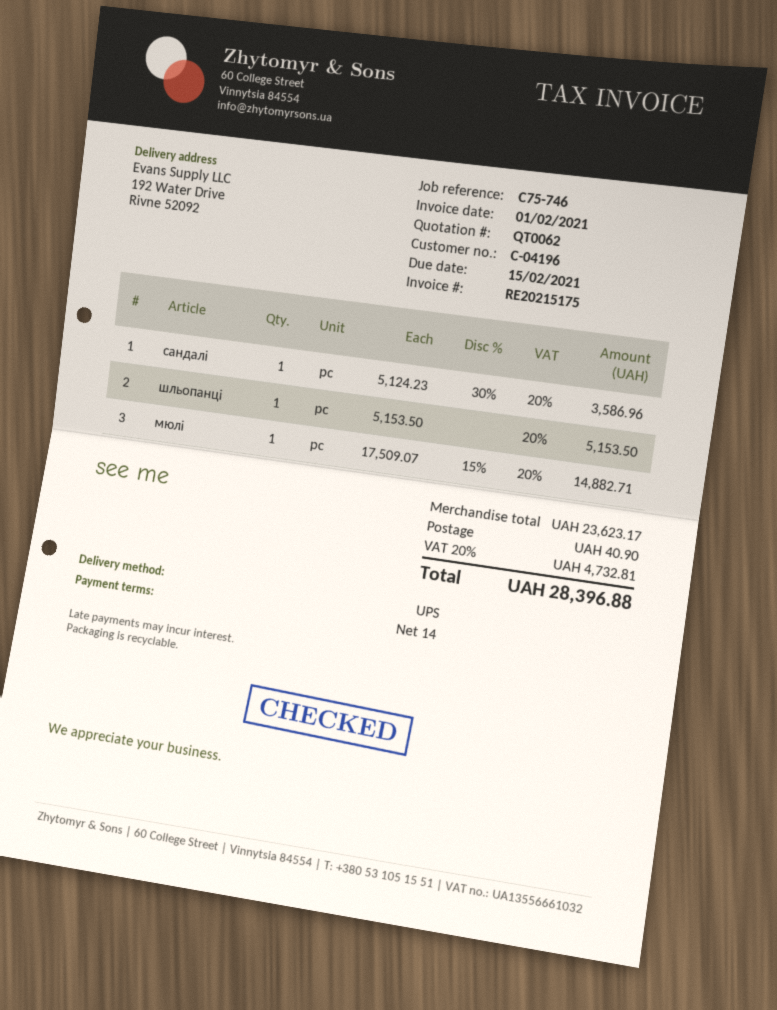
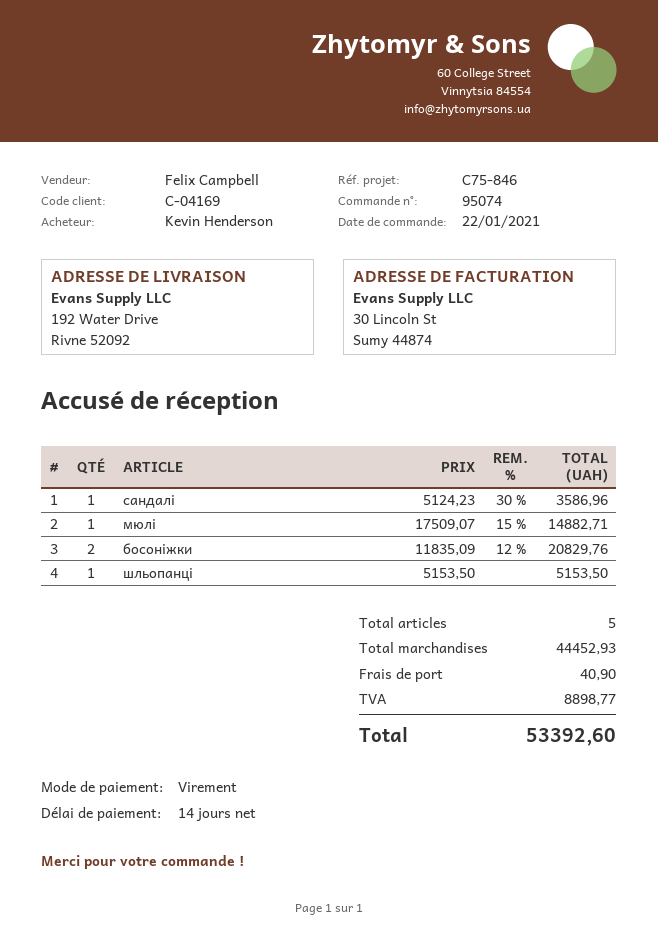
customer number: C-04196 -> C-04169
reference: C75-746 -> C75-846
босоніжки: none -> 2 x 11835.09 - 12% = 20829.76
subtotal: 23623.17 -> 44452.93
tax: 4732.81 -> 8898.77
total: 28396.88 -> 53392.60

